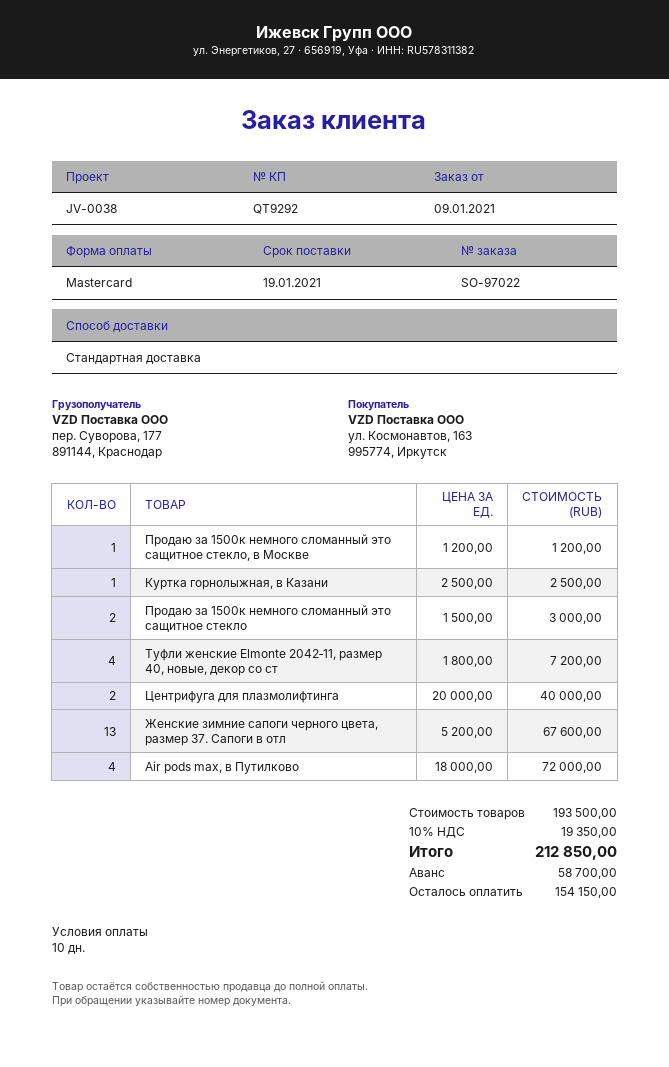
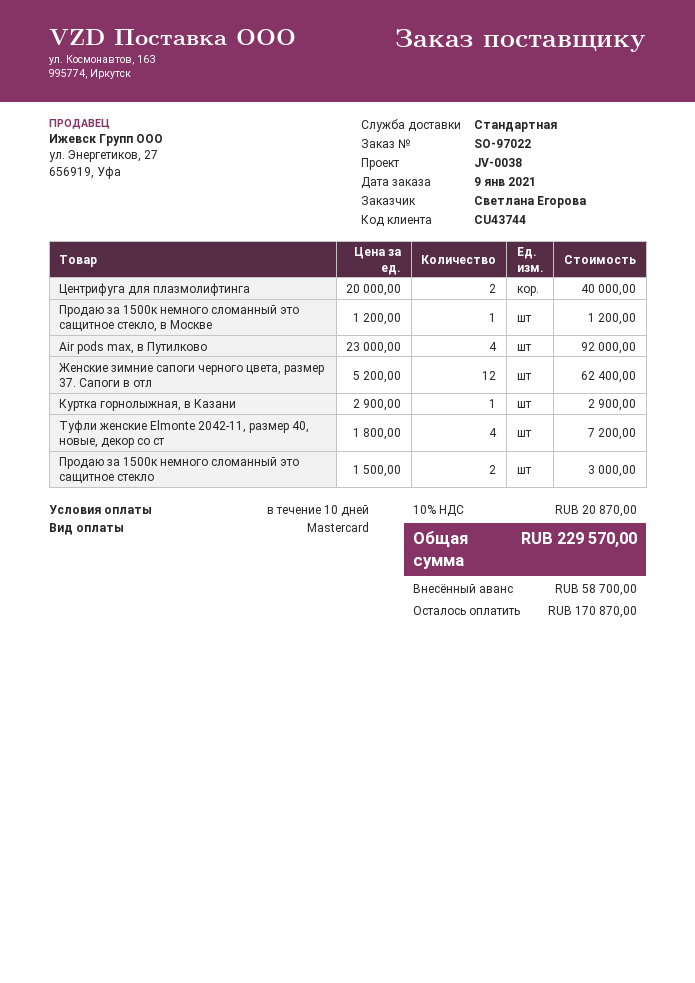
Куртка горнолыжная, в Казани: 1 x 2500.00 = 2500.00 -> 1 x 2900.00 = 2900.00
Женские зимние сапоги черного цвета, размер 37. Сапоги в отл: 13 x 5200.00 = 67600.00 -> 12 x 5200.00 = 62400.00
Air pods max, в Путилково: 4 x 18000.00 = 72000.00 -> 4 x 23000.00 = 92000.00
tax: 10% = 19350.00 -> 10% = 20870.00
total: 212850.00 -> 229570.00
balance: 154150.00 -> 170870.00

